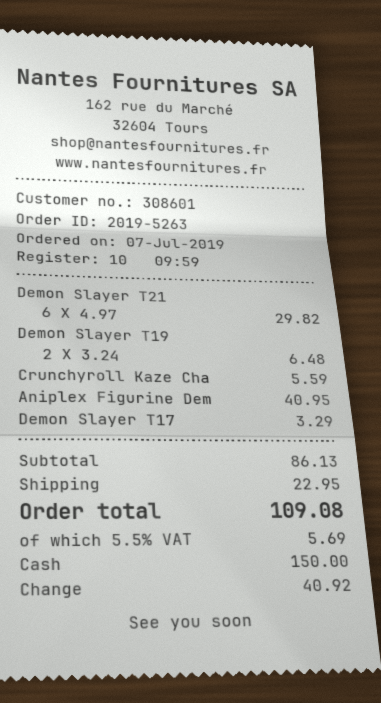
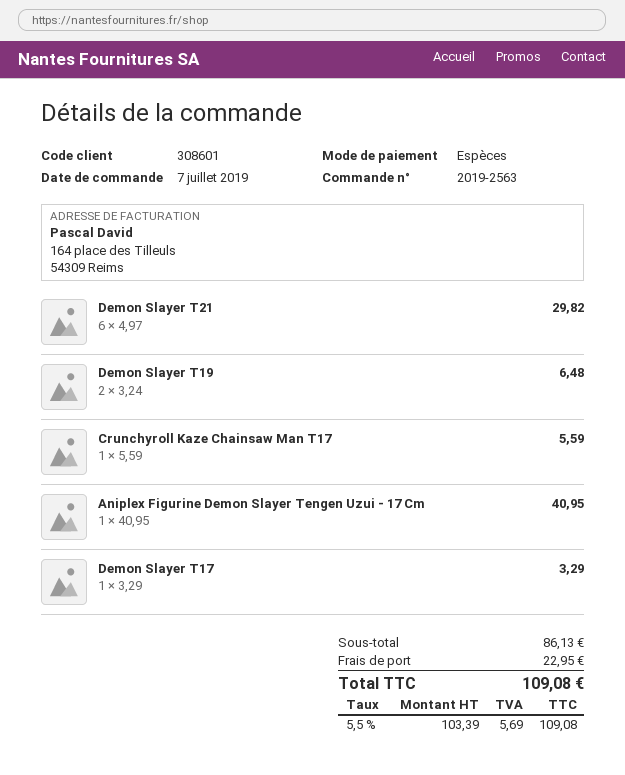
order number: 2019-5263 -> 2019-2563

